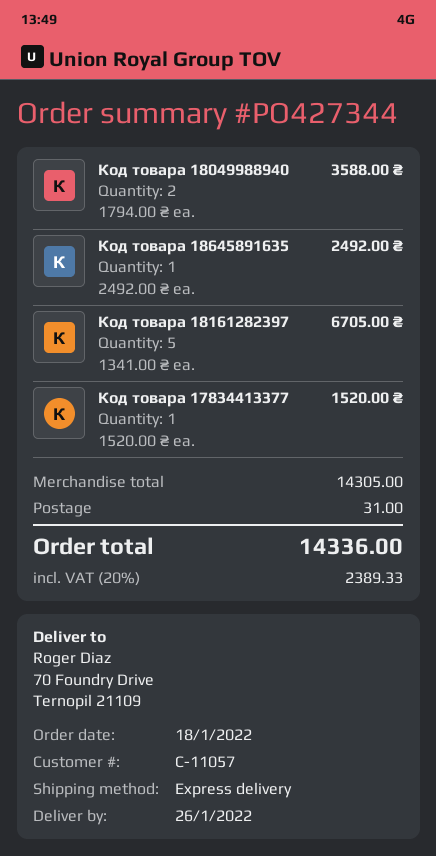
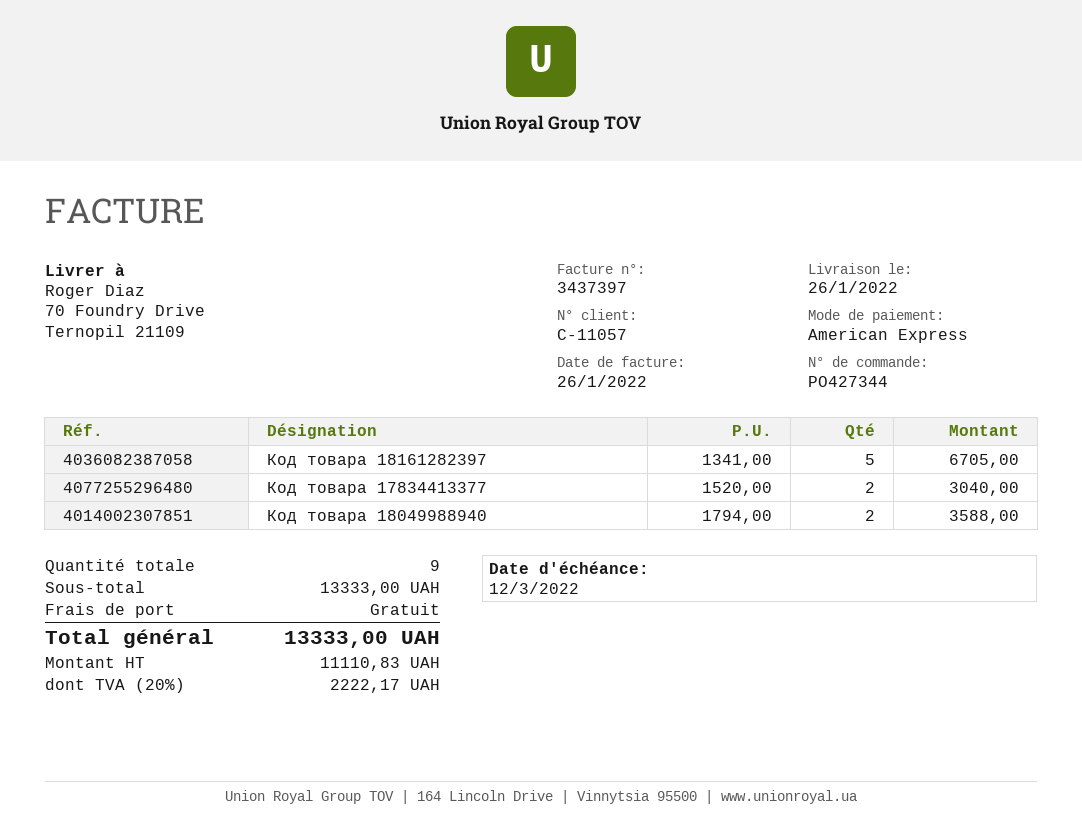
Код товара 18645891635: 1 x 2492.00 = 2492.00 -> none
Код товара 17834413377: 1 x 1520.00 = 1520.00 -> 2 x 1520.00 = 3040.00
subtotal: 14305.00 -> 13333.00
shipping: 31.00 -> 0.00
tax: 20% = 2389.33 -> 20% = 2222.17
total: 14336.00 -> 13333.00

